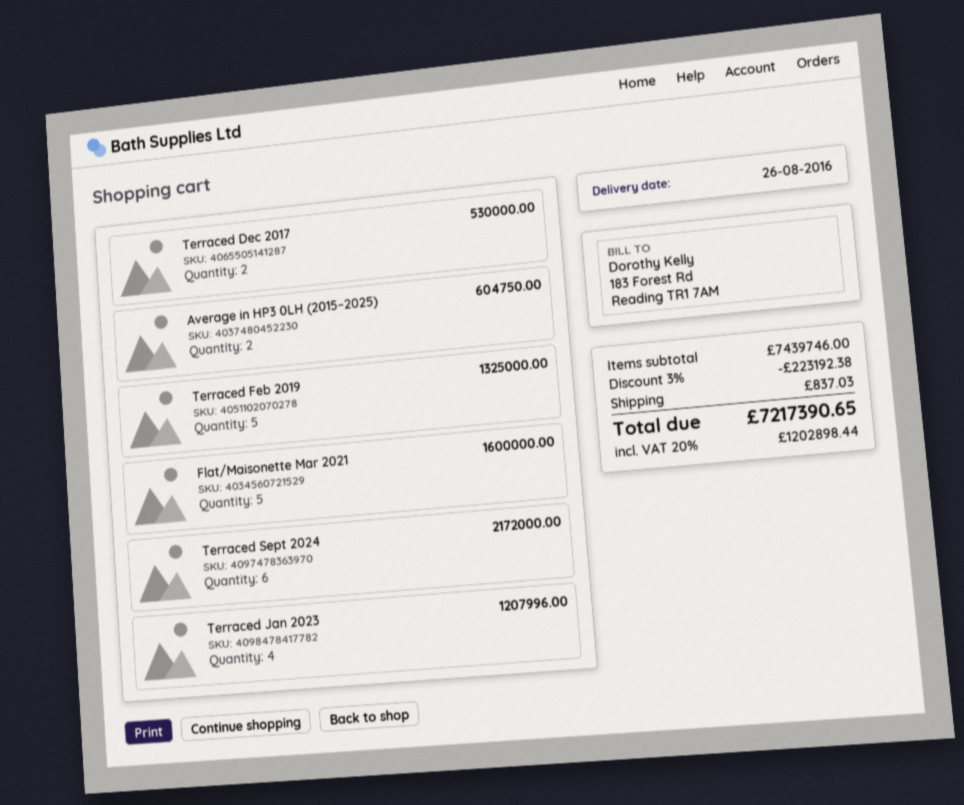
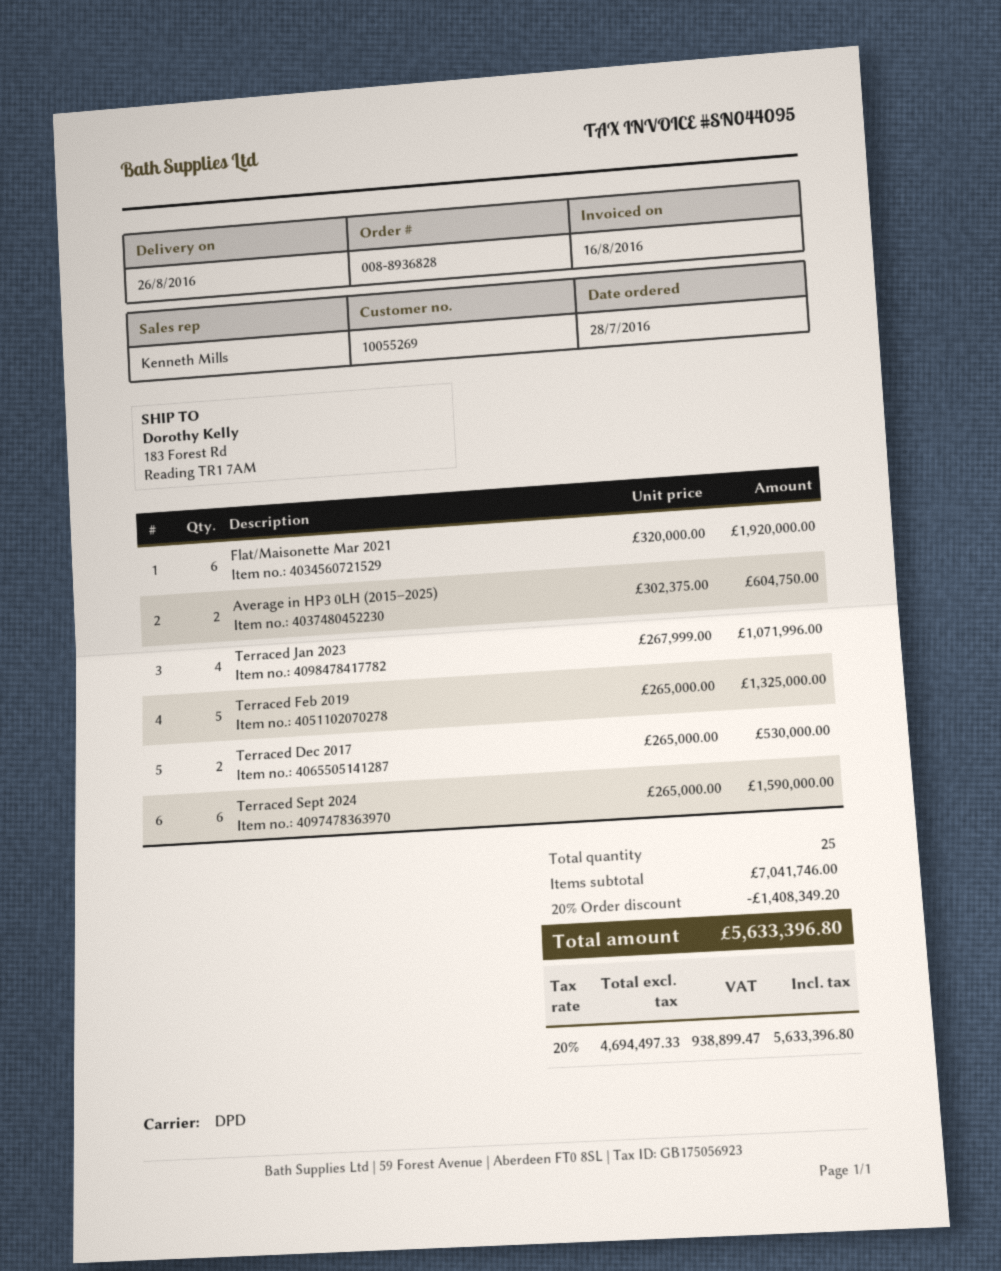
Flat/Maisonette Mar 2021: 5 for 1600000.00 -> 6 for 1920000.00
Terraced Sept 2024: 6 for 2172000.00 -> 6 for 1590000.00
Terraced Jan 2023: 4 for 1207996.00 -> 4 for 1071996.00
subtotal: 7439746.00 -> 7041746.00
discount: 3% = 223192.38 -> 20% = 1408349.20
shipping: 837.03 -> none
tax: 20% = 1202898.44 -> 20% = 938899.47
total: 7217390.65 -> 5633396.80

